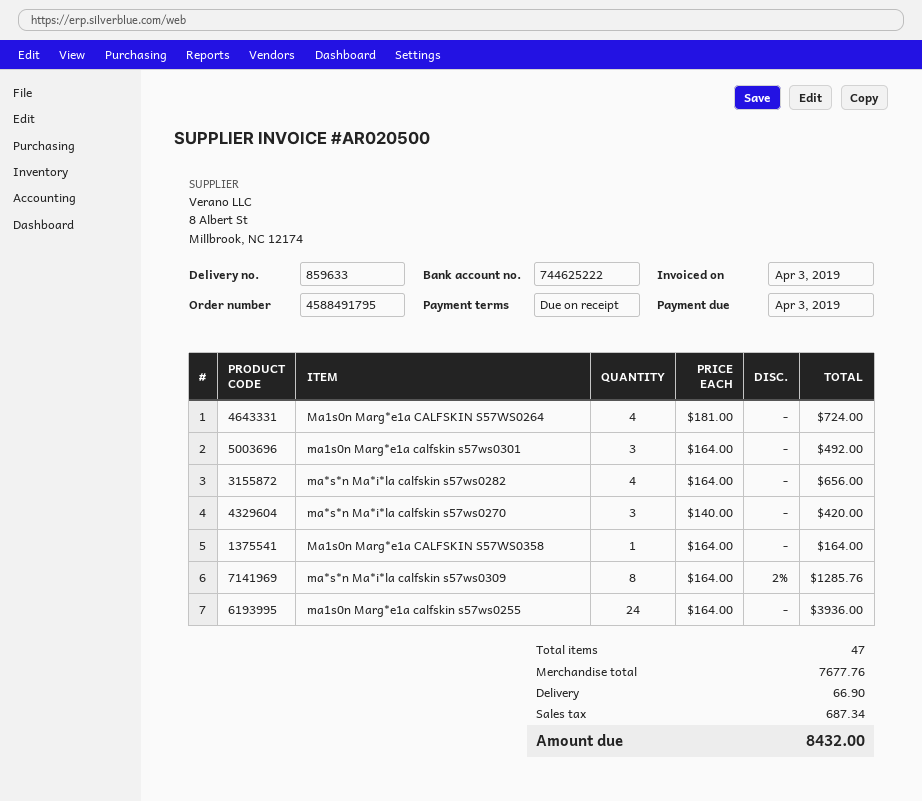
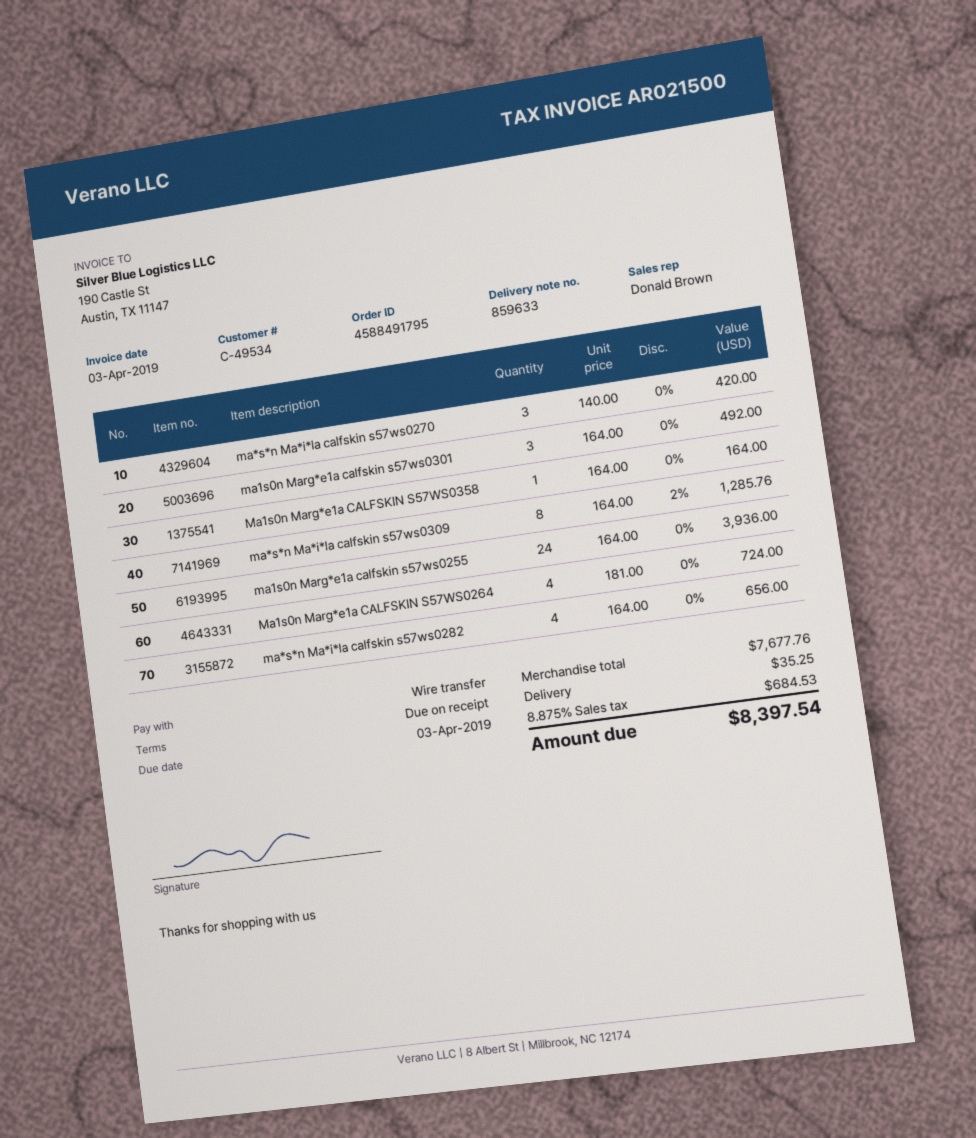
invoice number: AR020500 -> AR021500
shipping: 66.90 -> 35.25
tax: 687.34 -> 684.53
total: 8432.00 -> 8397.54

